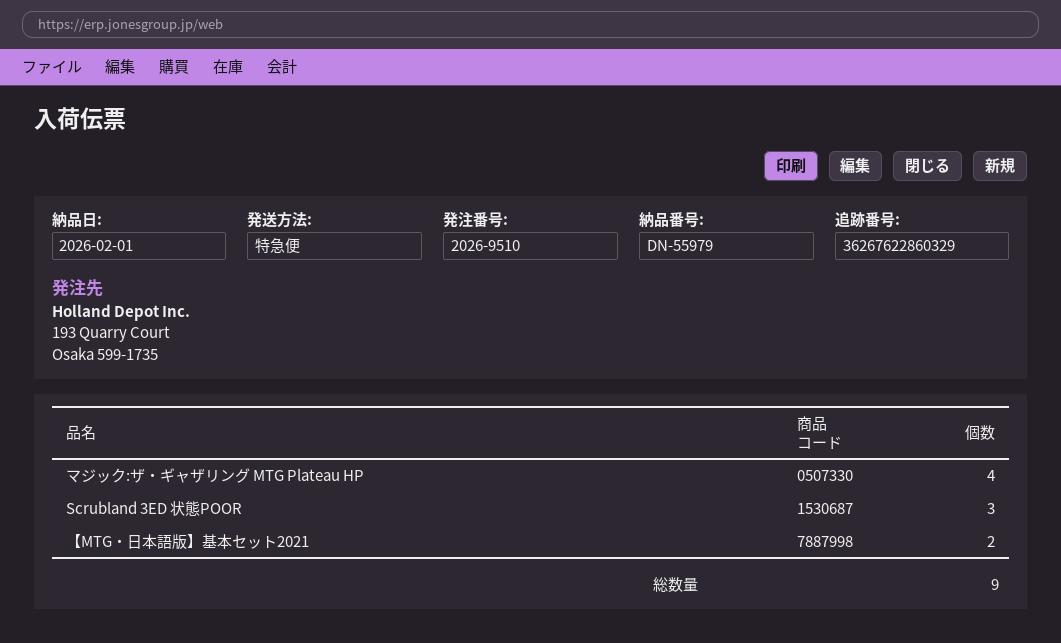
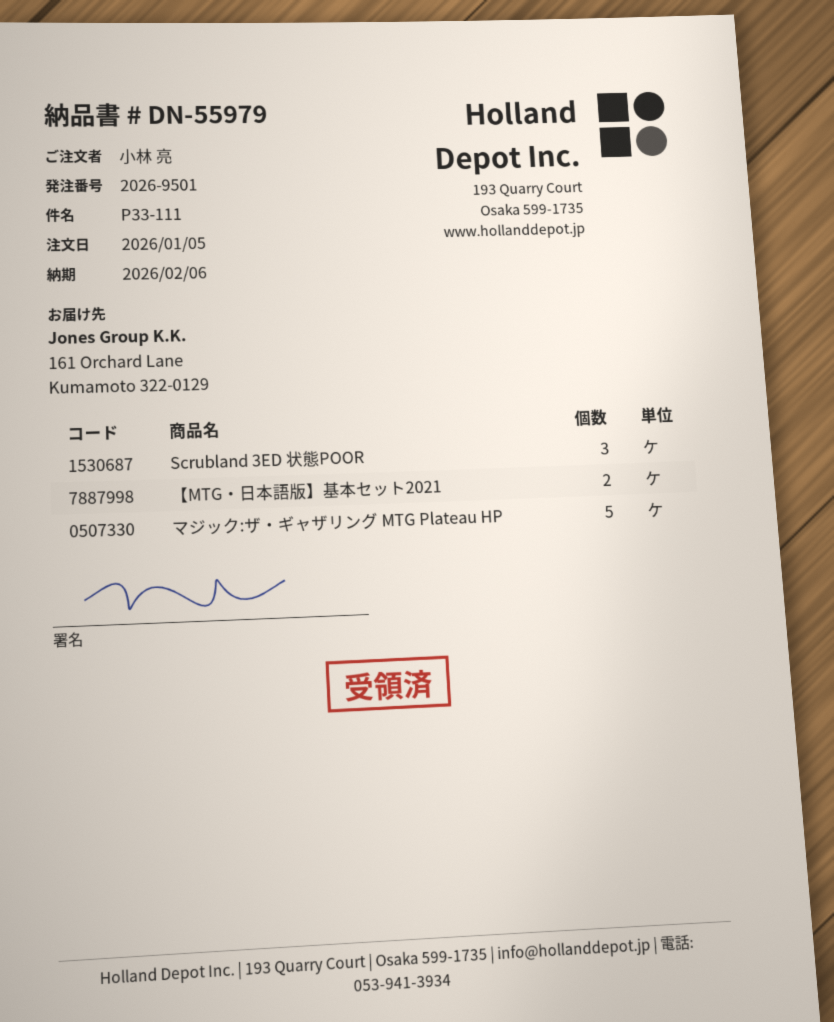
order number: 2026-9510 -> 2026-9501
delivery date: 2026-02-01 -> 2026-02-06
マジック:ザ・ギャザリング MTG Plateau HP: 4 -> 5

